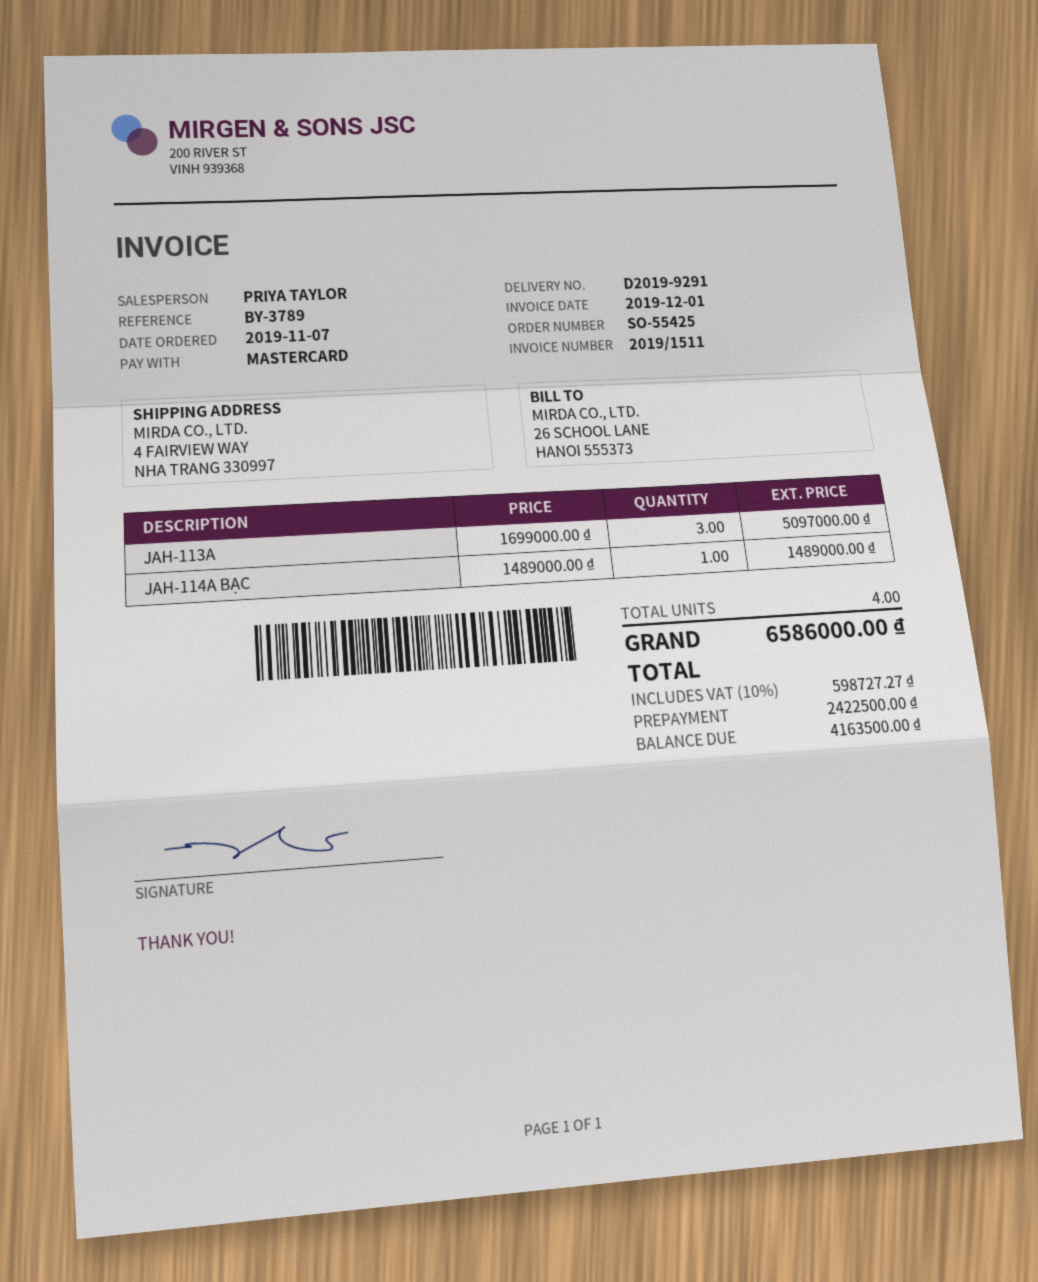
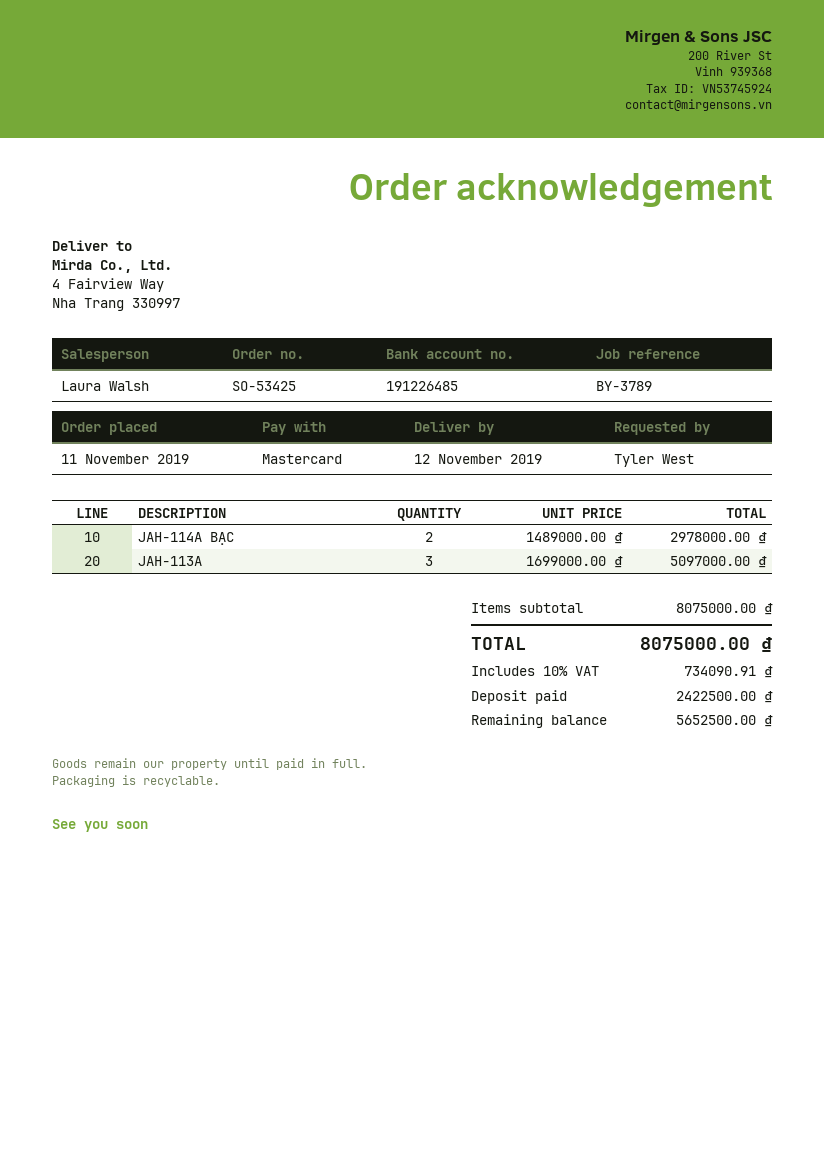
order number: SO-55425 -> SO-53425
order date: 2019-11-07 -> 2019-11-11
sales rep: PRIYA TAYLOR -> Laura Walsh
JAH-114A BẠC: 1 x 1489000.00 = 1489000.00 -> 2 x 1489000.00 = 2978000.00
tax: 10% = 598727.27 -> 10% = 734090.91
total: 6586000.00 -> 8075000.00
balance: 4163500.00 -> 5652500.00

